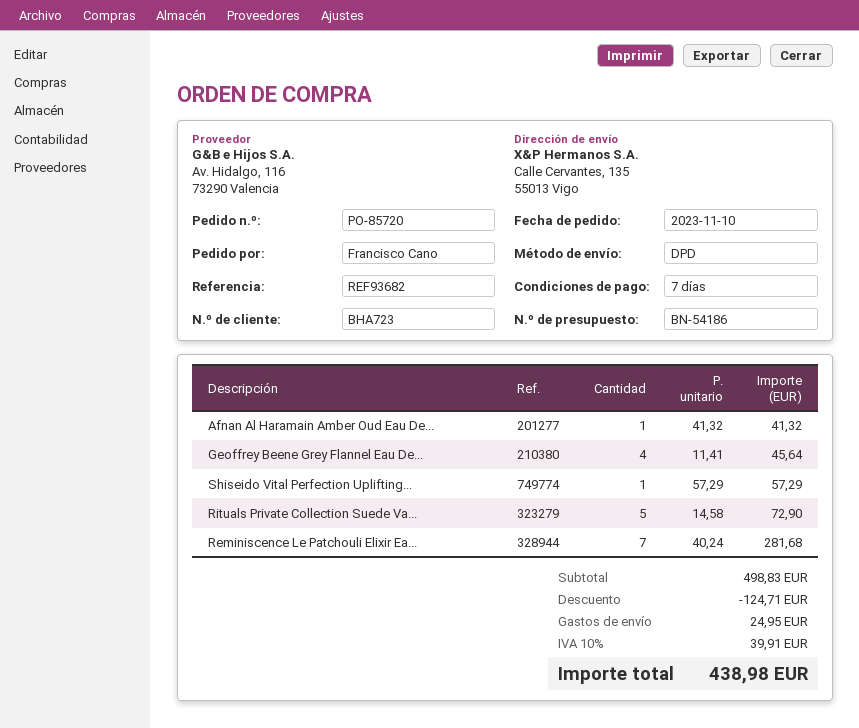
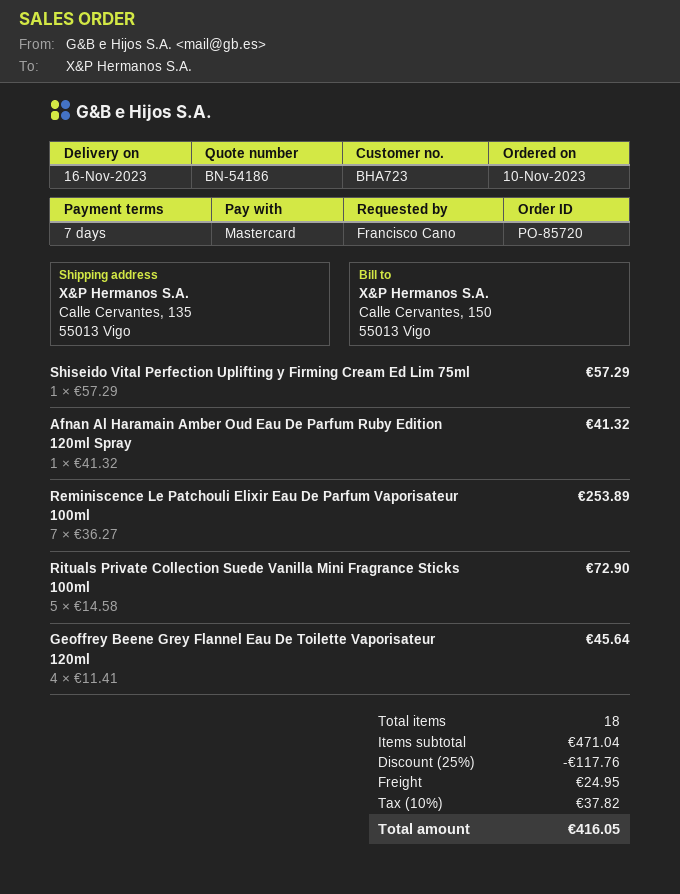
Reminiscence Le Patchouli Elixir Ea...: 7 x 40.24 = 281.68 -> 7 x 36.27 = 253.89
subtotal: 498.83 -> 471.04
discount: 124.71 -> 117.76
tax: 10% = 39.91 -> 10% = 37.82
total: 438.98 -> 416.05

